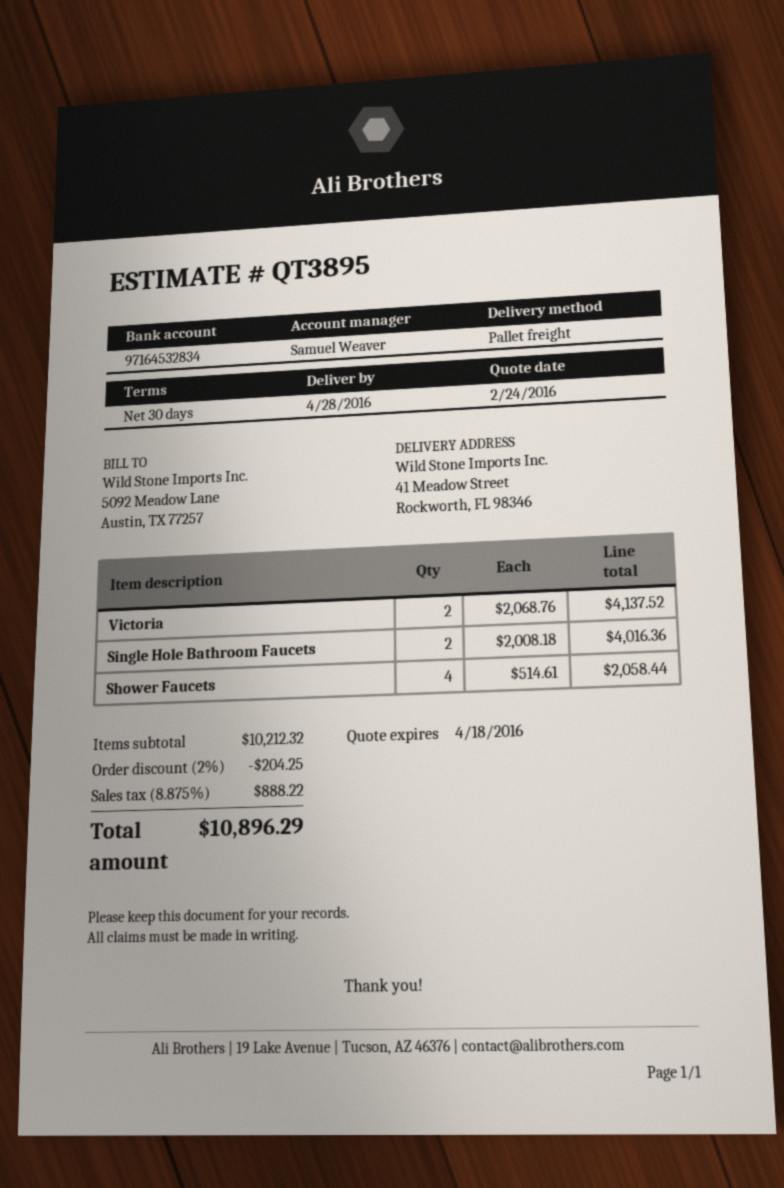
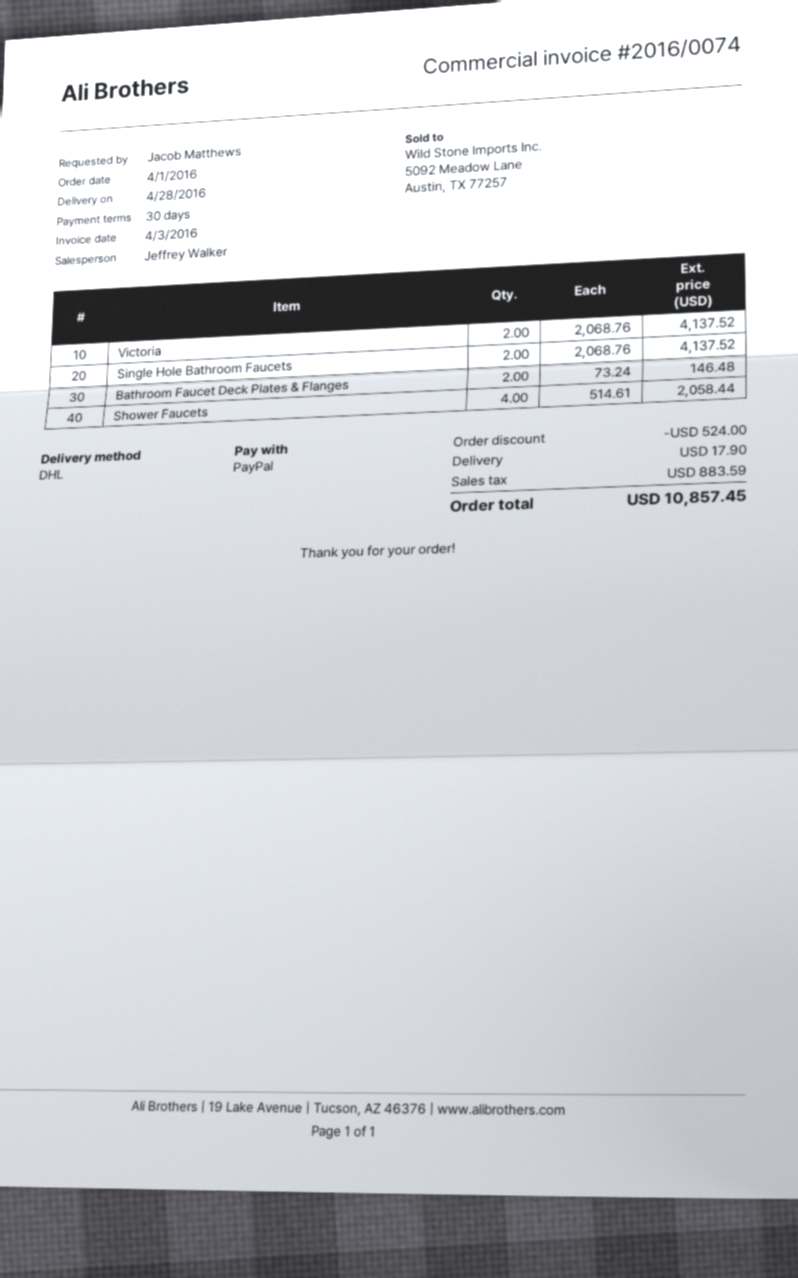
sales rep: Samuel Weaver -> Jeffrey Walker
shipping method: pallet freight -> DHL
Single Hole Bathroom Faucets: 2 x 2008.18 = 4016.36 -> 2 x 2068.76 = 4137.52
Bathroom Faucet Deck Plates & Flanges: none -> 2 x 73.24 = 146.48
discount: 204.25 -> 524.00
shipping: none -> 17.90
tax: 888.22 -> 883.59
total: 10896.29 -> 10857.45

